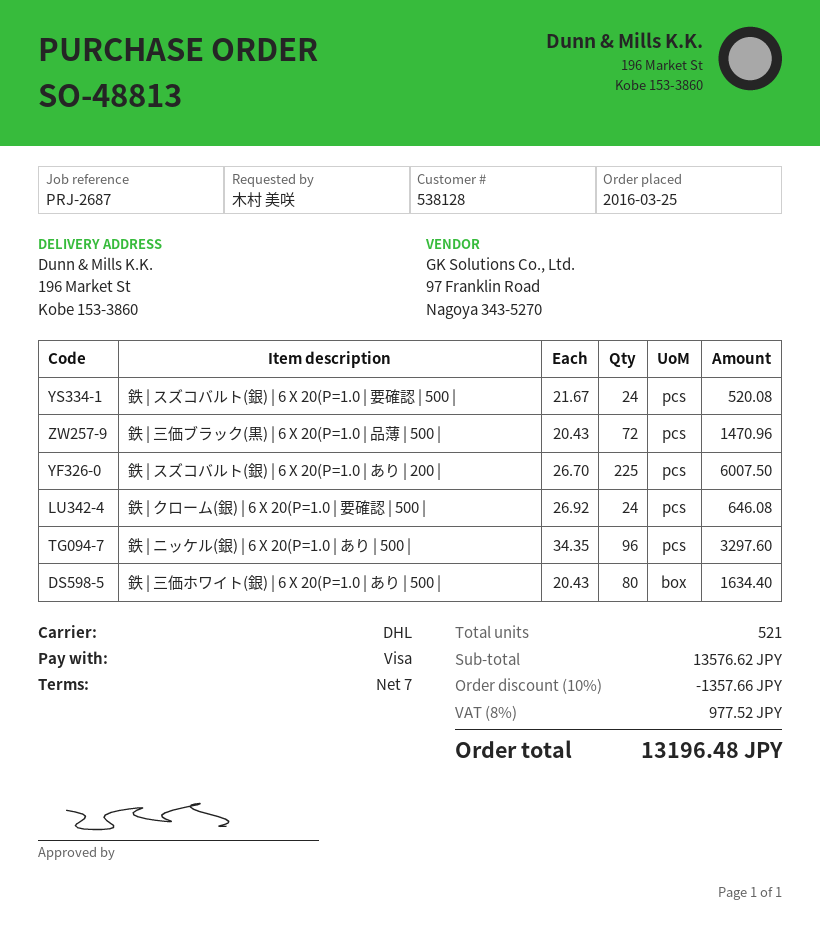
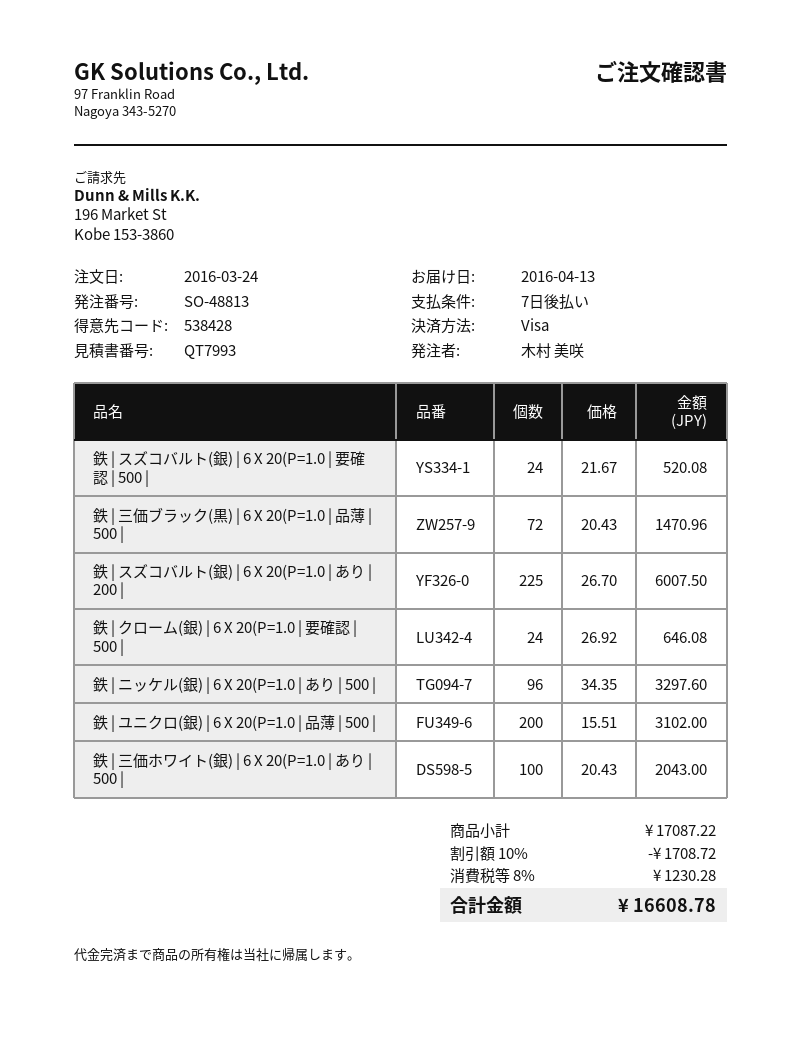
order date: 2016-03-25 -> 2016-03-24
customer number: 538128 -> 538428
鉄 | 三価ホワイト(銀) | 6 X 20(P=1.0 | あり | 500 |: 80 x 20.43 = 1634.40 -> 100 x 20.43 = 2043.00
鉄 | ユニクロ(銀) | 6 X 20(P=1.0 | 品薄 | 500 |: none -> 200 x 15.51 = 3102.00
subtotal: 13576.62 -> 17087.22
discount: 10% = 1357.66 -> 10% = 1708.72
tax: 8% = 977.52 -> 8% = 1230.28
total: 13196.48 -> 16608.78

